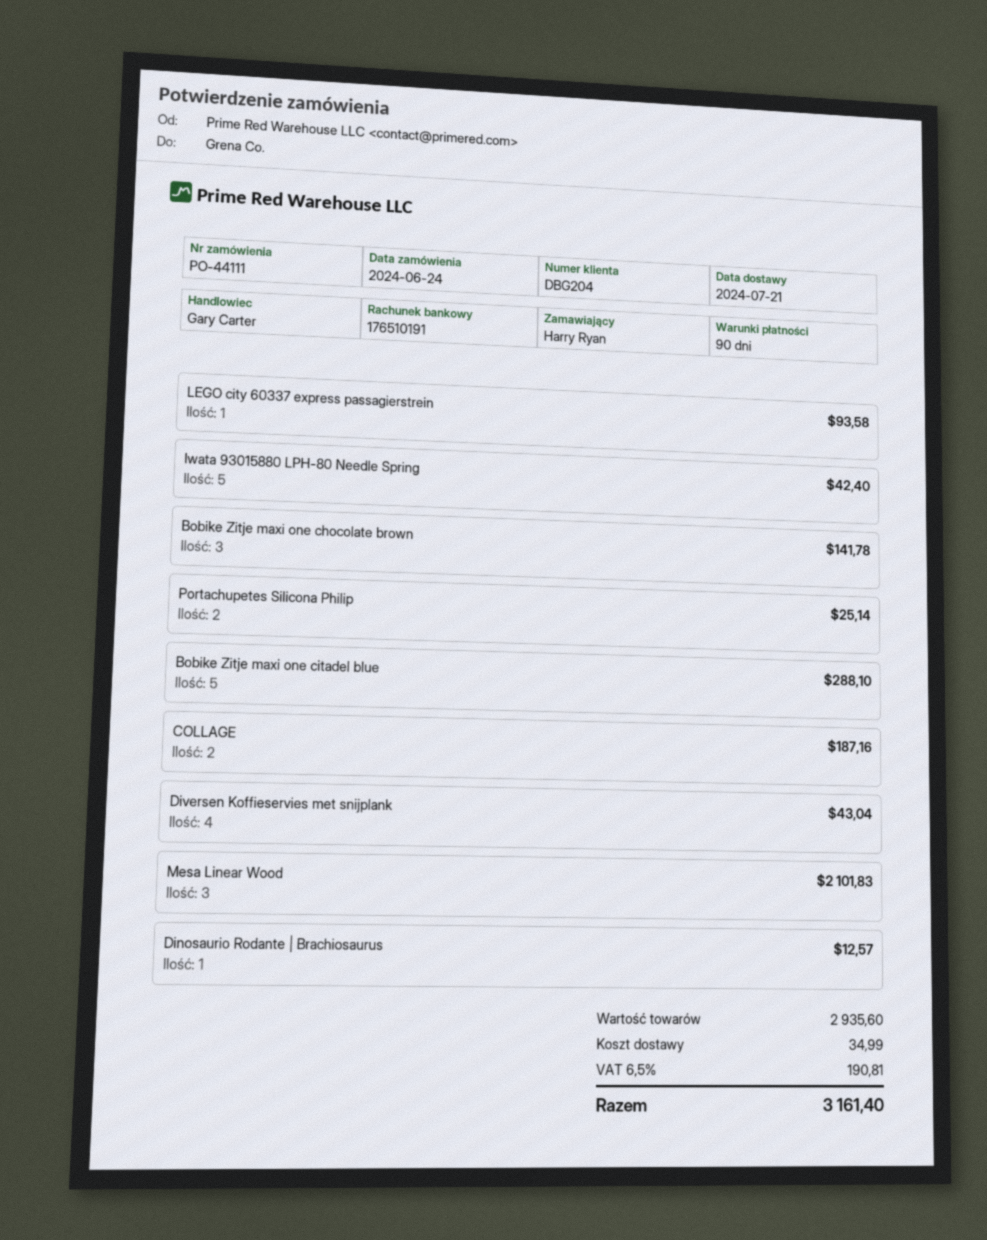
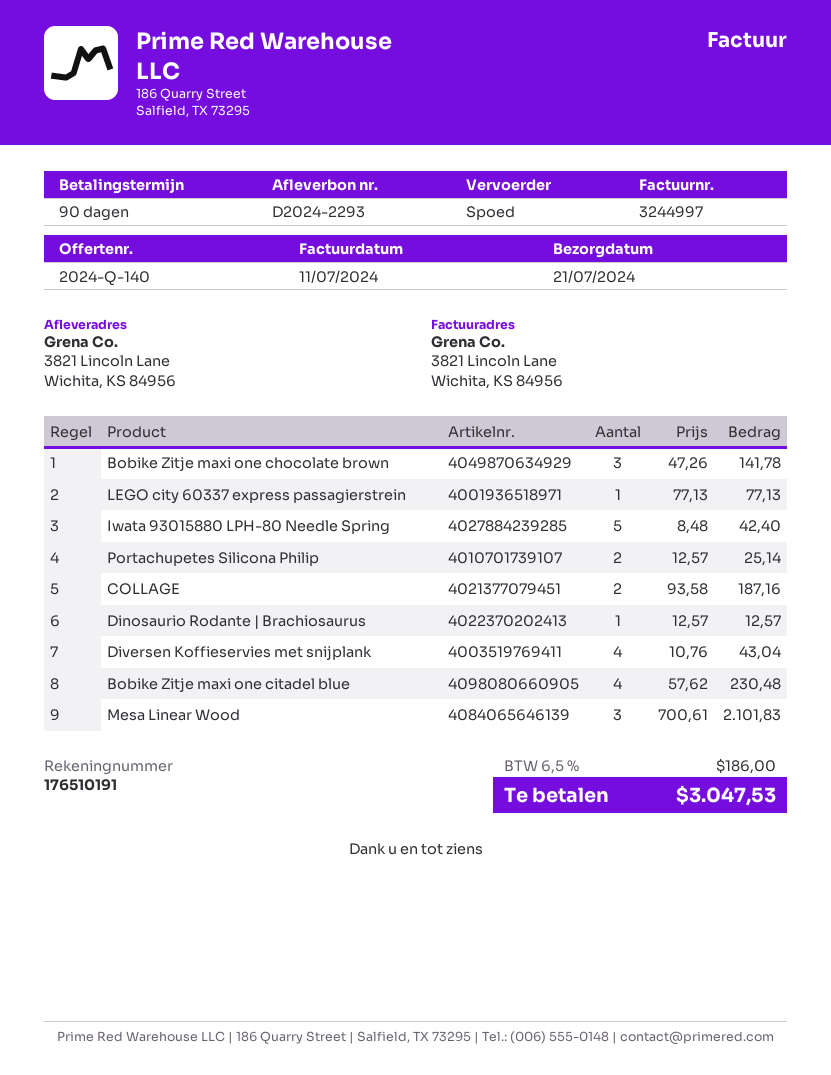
LEGO city 60337 express passagierstrein: 1 for 93.58 -> 1 for 77.13
Bobike Zitje maxi one citadel blue: 5 for 288.10 -> 4 for 230.48
shipping: 34.99 -> none
tax: 6.5% = 190.81 -> 6.5% = 186.00
total: 3161.40 -> 3047.53

